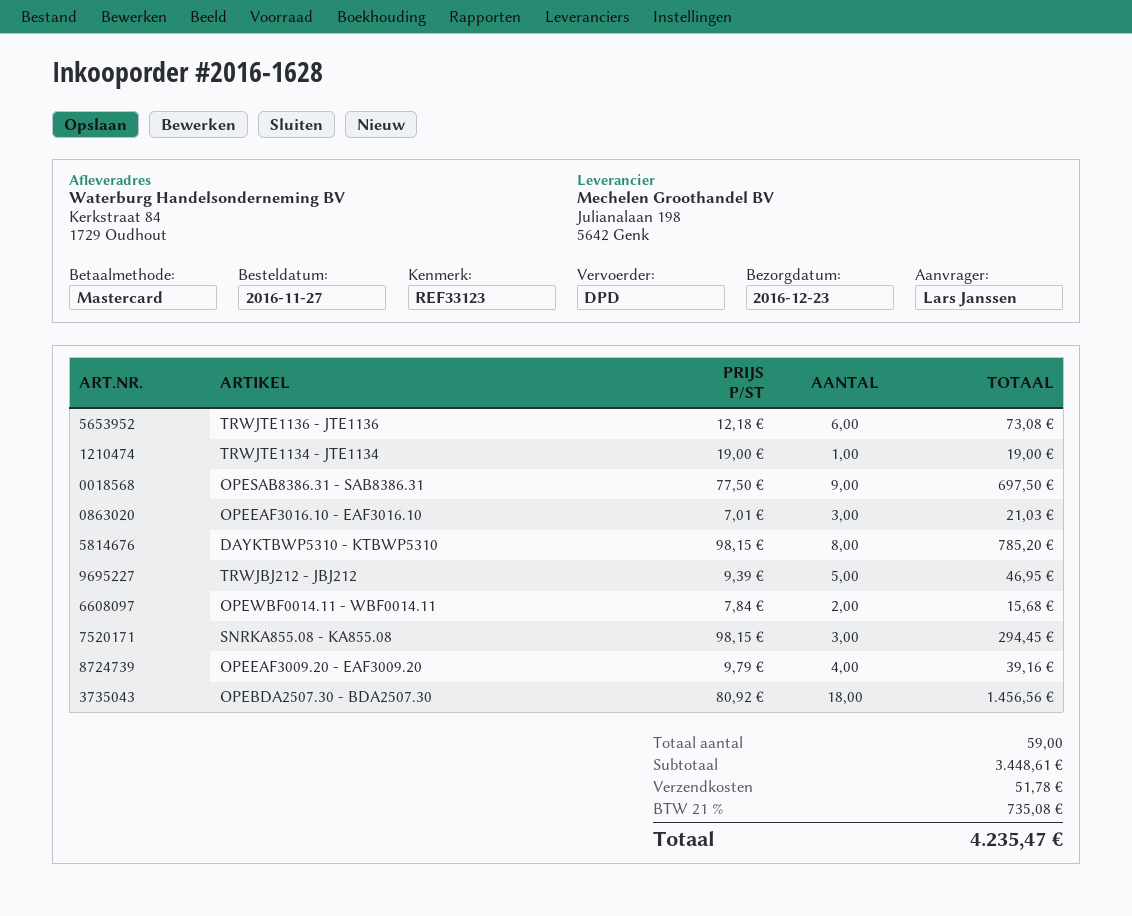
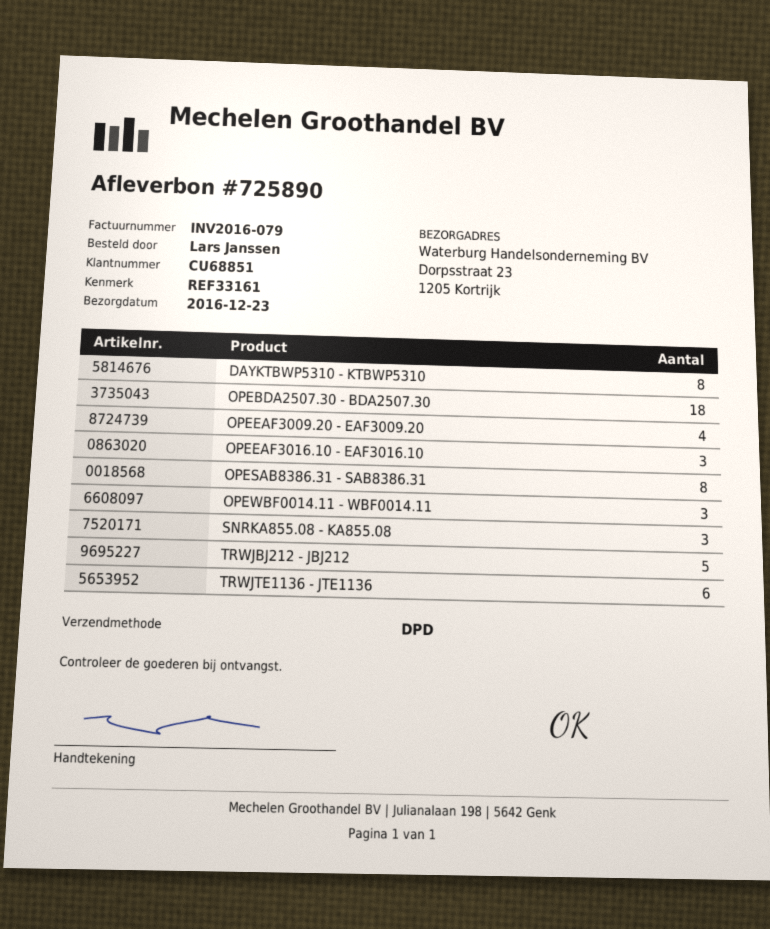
reference: REF33123 -> REF33161
ship to: Kerkstraat 84, 1729 Oudhout -> Dorpsstraat 23, 1205 Kortrijk
TRWJTE1134 - JTE1134: 1 -> none
OPESAB8386.31 - SAB8386.31: 9 -> 8
OPEWBF0014.11 - WBF0014.11: 2 -> 3

